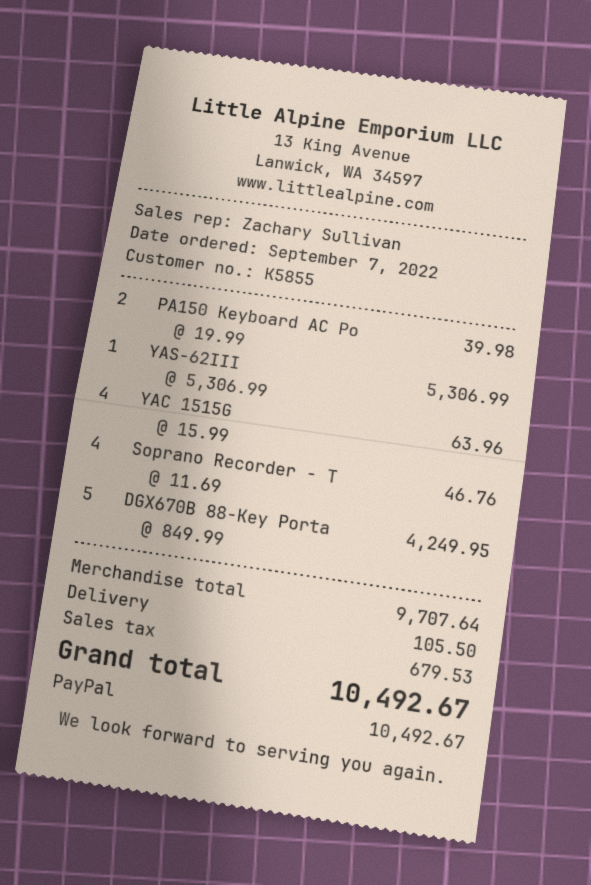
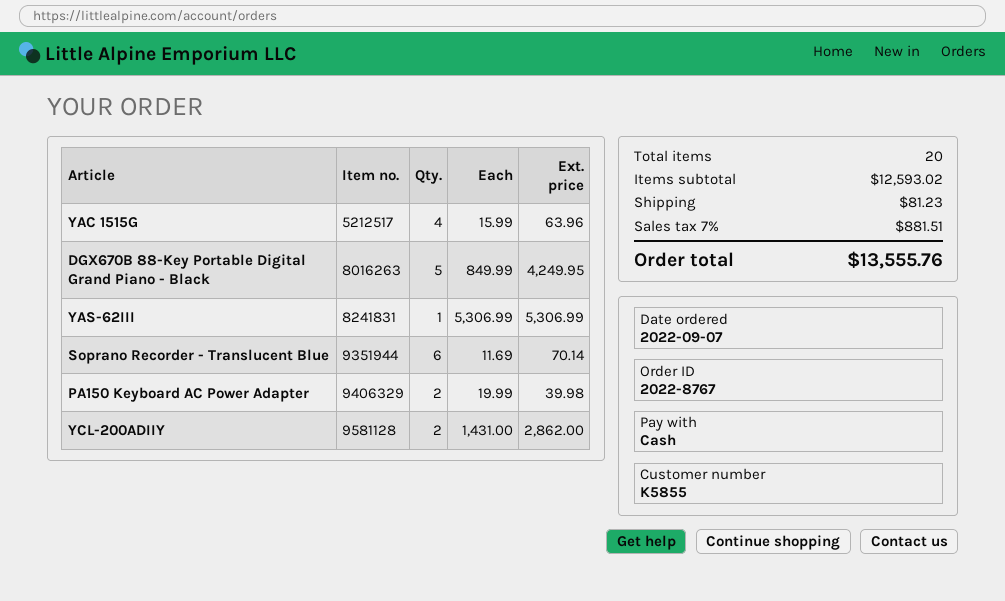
payment method: PayPal -> cash
Soprano Recorder - T: 4 x 11.69 = 46.76 -> 6 x 11.69 = 70.14
YCL-200ADIIY: none -> 2 x 1431.00 = 2862.00
subtotal: 9707.64 -> 12593.02
shipping: 105.50 -> 81.23
tax: 679.53 -> 881.51
total: 10492.67 -> 13555.76

